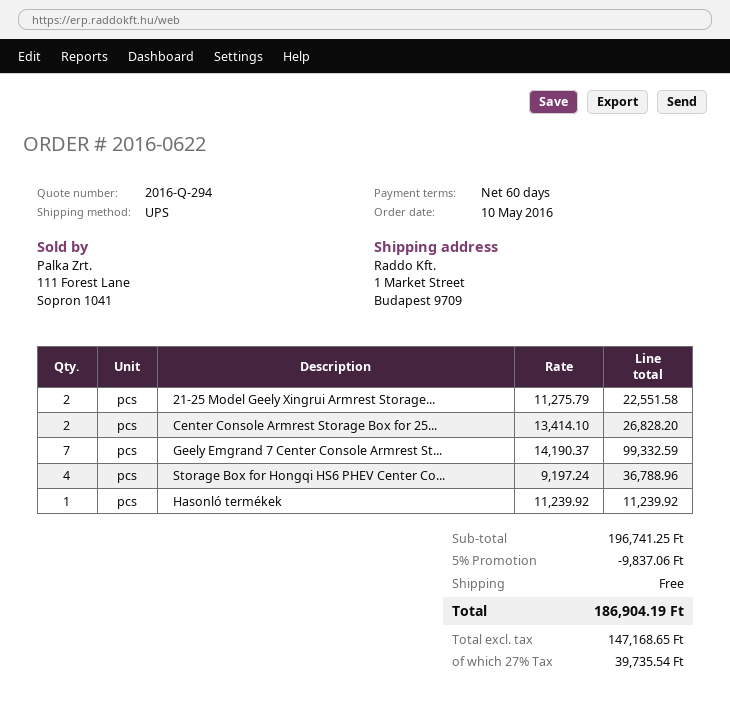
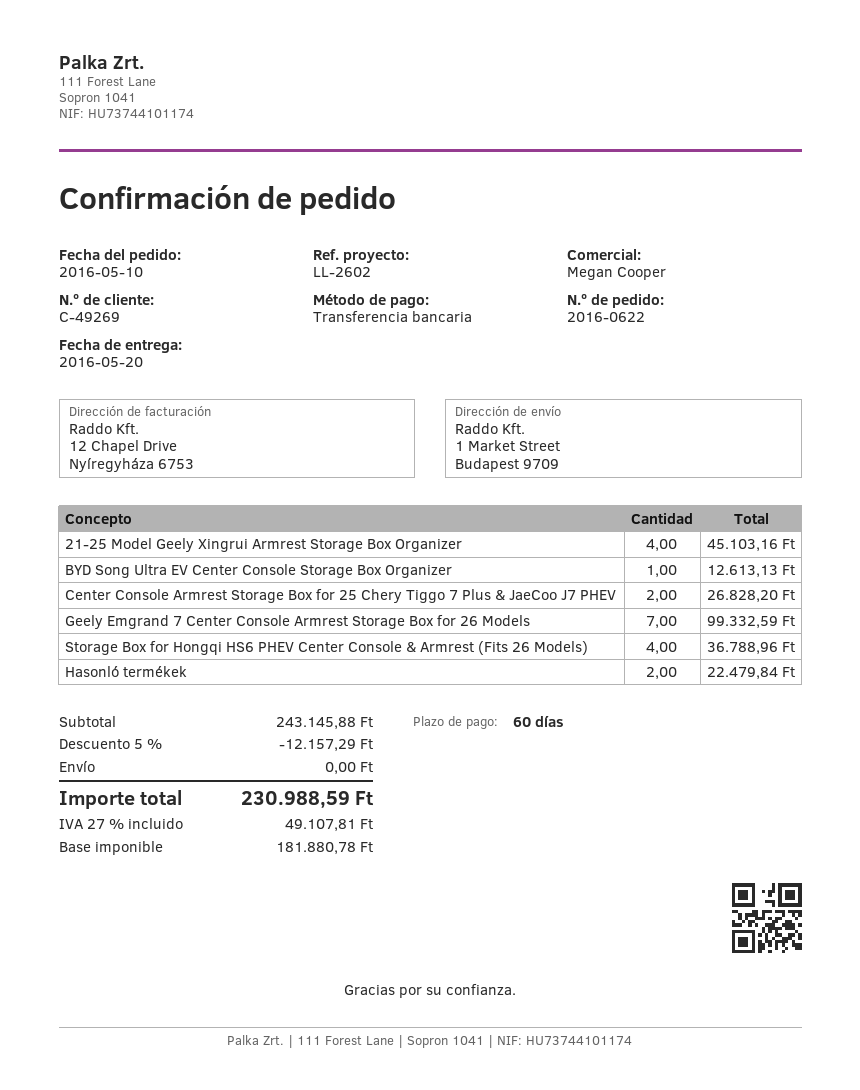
21-25 Model Geely Xingrui Armrest Storage...: 2 for 22551.58 -> 4 for 45103.16
Hasonló termékek: 1 for 11239.92 -> 2 for 22479.84
BYD Song Ultra EV Center Console Storage Box Organizer: none -> 1 for 12613.13
subtotal: 196741.25 -> 243145.88
discount: 5% = 9837.06 -> 5% = 12157.29
net: 147168.65 -> 181880.78
tax: 27% = 39735.54 -> 27% = 49107.81
total: 186904.19 -> 230988.59

